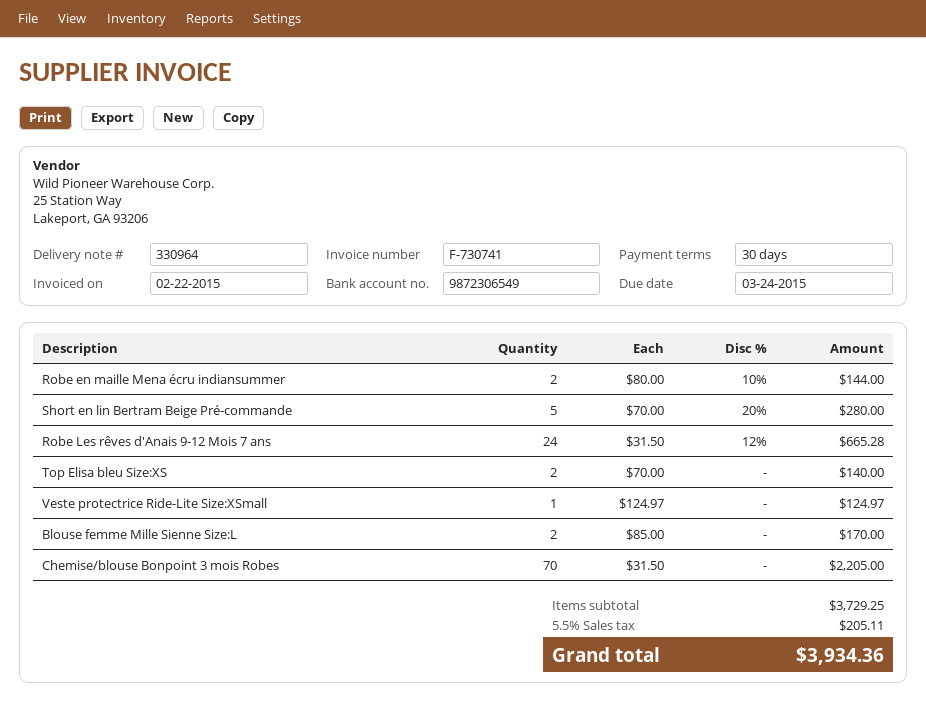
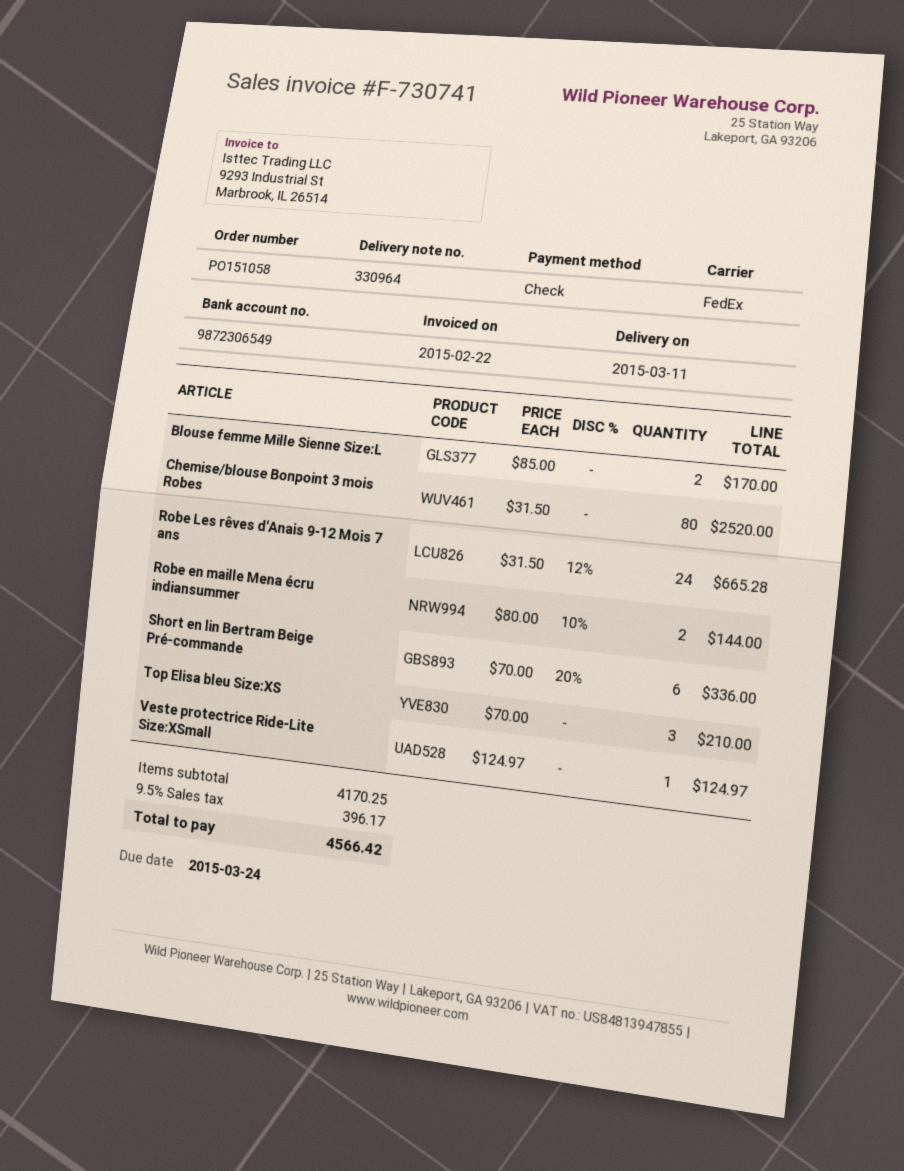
Short en lin Bertram Beige Pré-commande: 5 x 70.00 - 20% = 280.00 -> 6 x 70.00 - 20% = 336.00
Top Elisa bleu Size:XS: 2 x 70.00 = 140.00 -> 3 x 70.00 = 210.00
Chemise/blouse Bonpoint 3 mois Robes: 70 x 31.50 = 2205.00 -> 80 x 31.50 = 2520.00
subtotal: 3729.25 -> 4170.25
tax: 5.5% = 205.11 -> 9.5% = 396.17
total: 3934.36 -> 4566.42

